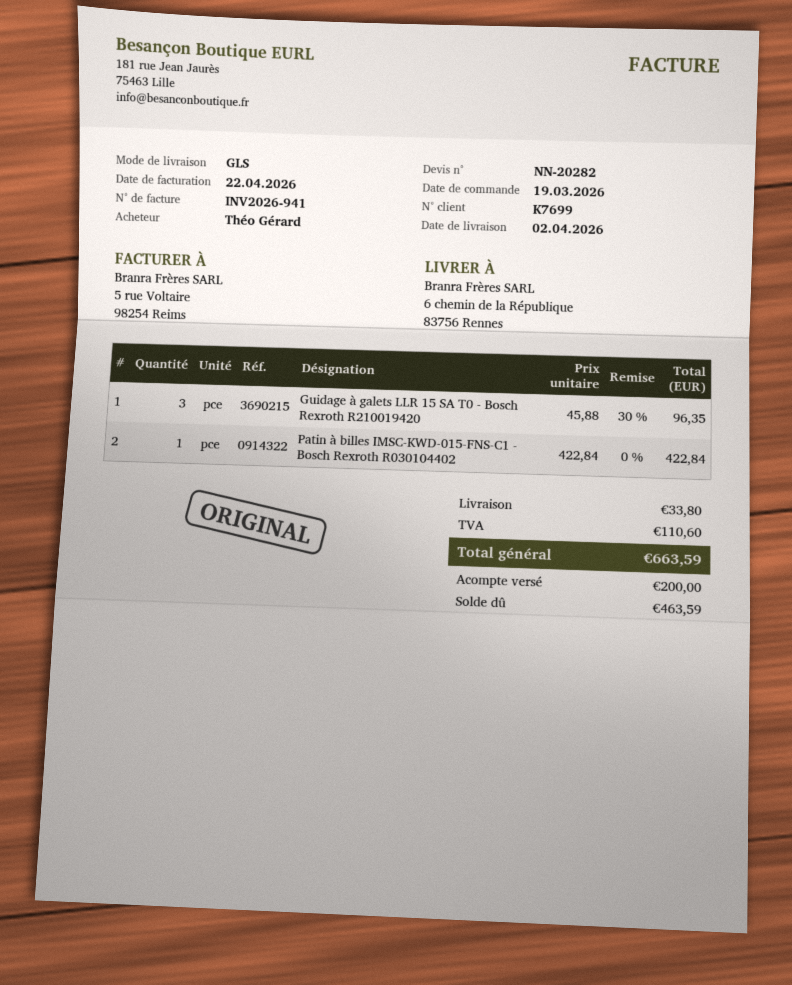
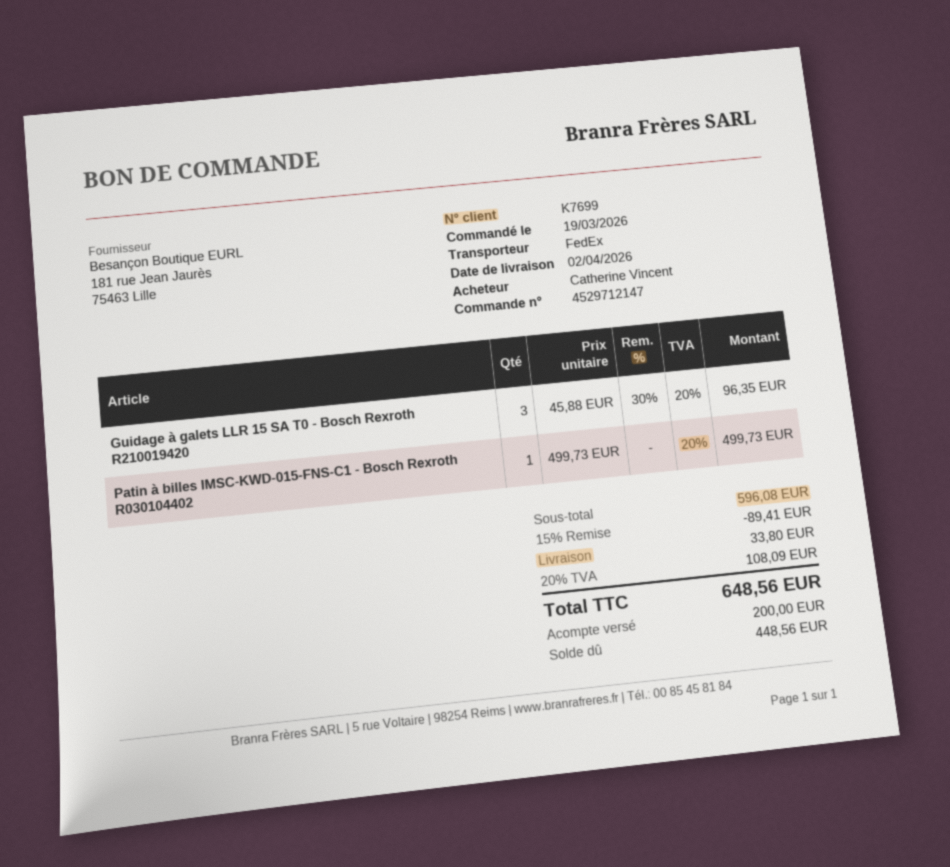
ordered by: Théo Gérard -> Catherine Vincent
shipping method: GLS -> FedEx
Patin à billes IMSC-KWD-015-FNS-C1 - Bosch Rexroth R030104402: 1 x 422.84 = 422.84 -> 1 x 499.73 = 499.73
discount: none -> 15% = 89.41
tax: 110.60 -> 108.09
total: 663.59 -> 648.56
balance: 463.59 -> 448.56

